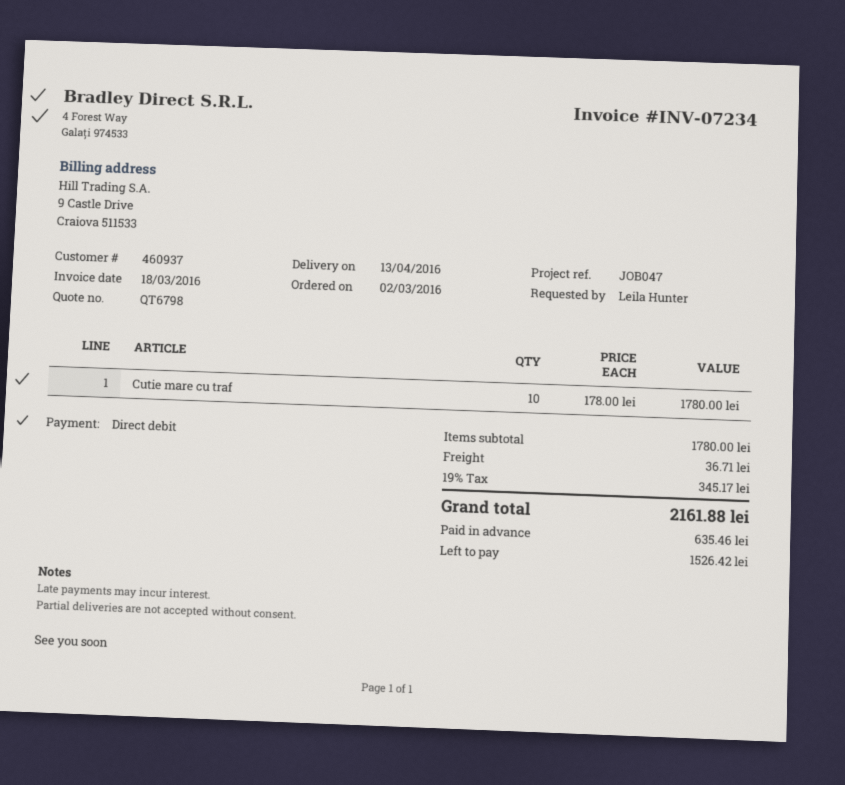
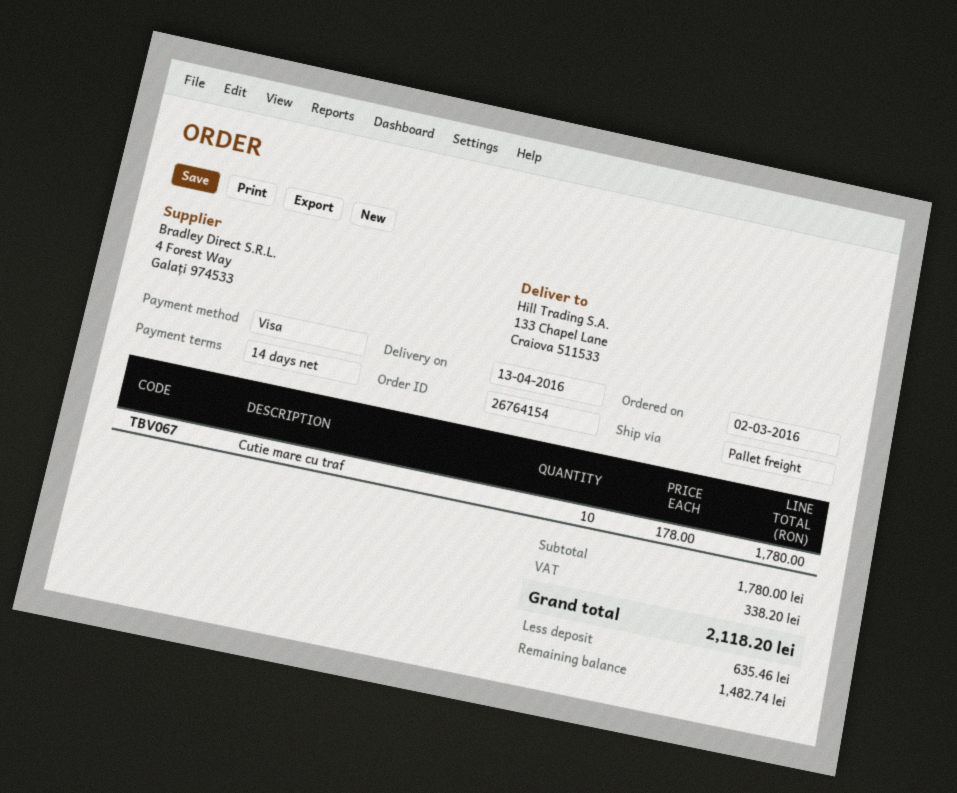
payment method: direct debit -> Visa
shipping: 36.71 -> none
tax: 345.17 -> 338.20
total: 2161.88 -> 2118.20
balance: 1526.42 -> 1482.74

